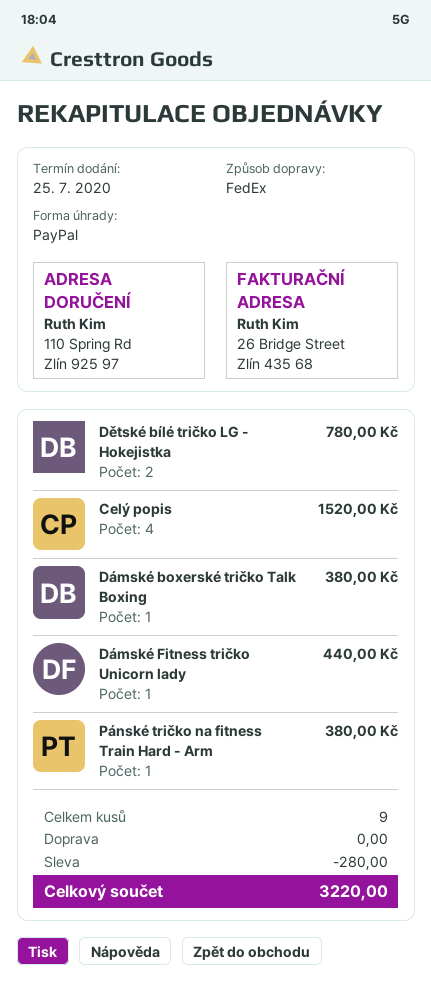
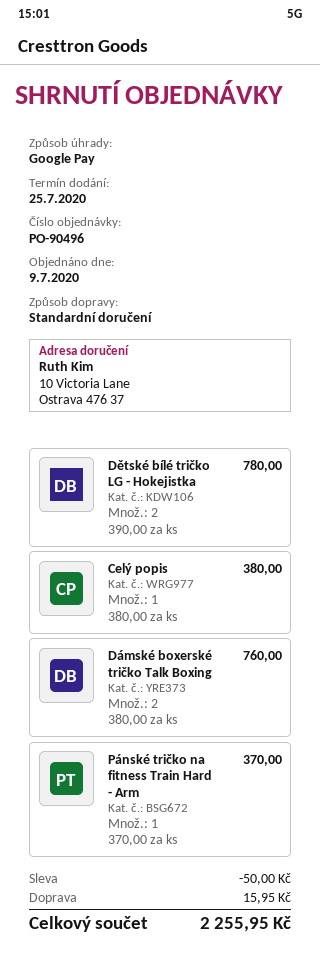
payment method: PayPal -> Google Pay
shipping method: FedEx -> standard
ship to: 110 Spring Rd, Zlín 925 97 -> 10 Victoria Lane, Ostrava 476 37
Celý popis: 4 for 1520.00 -> 1 for 380.00
Dámské boxerské tričko Talk Boxing: 1 for 380.00 -> 2 for 760.00
Dámské Fitness tričko Unicorn lady: 1 for 440.00 -> none
Pánské tričko na fitness Train Hard - Arm: 1 for 380.00 -> 1 for 370.00
discount: 280.00 -> 50.00
shipping: 0.00 -> 15.95
total: 3220.00 -> 2255.95

